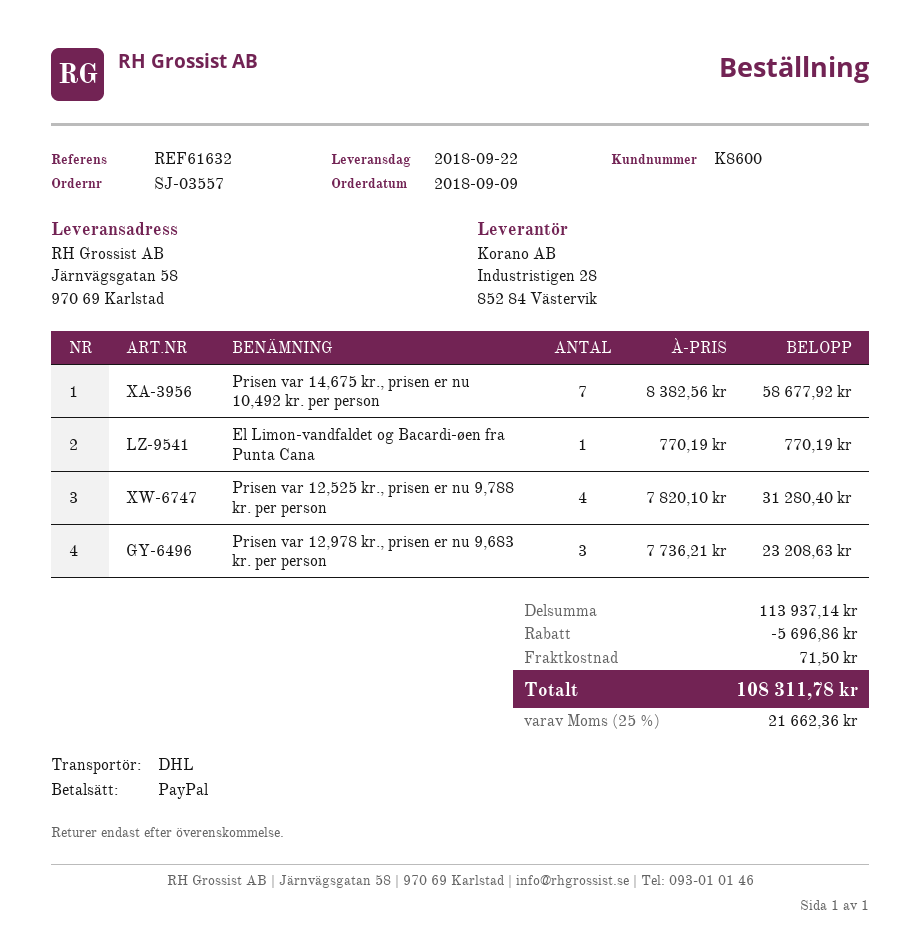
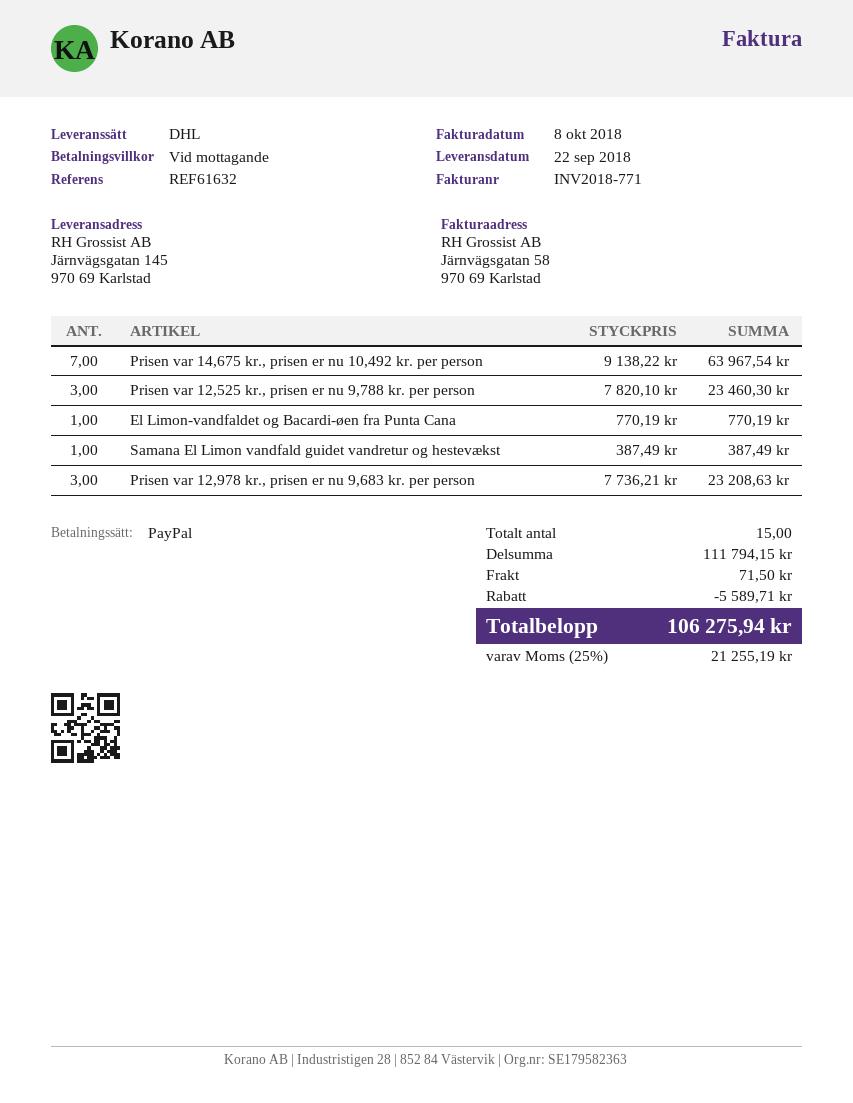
ship to: Järnvägsgatan 58, 970 69 Karlstad -> Järnvägsgatan 145, 970 69 Karlstad
Prisen var 14,675 kr., prisen er nu 10,492 kr. per person: 7 x 8382.56 = 58677.92 -> 7 x 9138.22 = 63967.54
Prisen var 12,525 kr., prisen er nu 9,788 kr. per person: 4 x 7820.10 = 31280.40 -> 3 x 7820.10 = 23460.30
Samana El Limon vandfald guidet vandretur og hestevækst: none -> 1 x 387.49 = 387.49
subtotal: 113937.14 -> 111794.15
discount: 5696.86 -> 5589.71
tax: 25% = 21662.36 -> 25% = 21255.19
total: 108311.78 -> 106275.94

